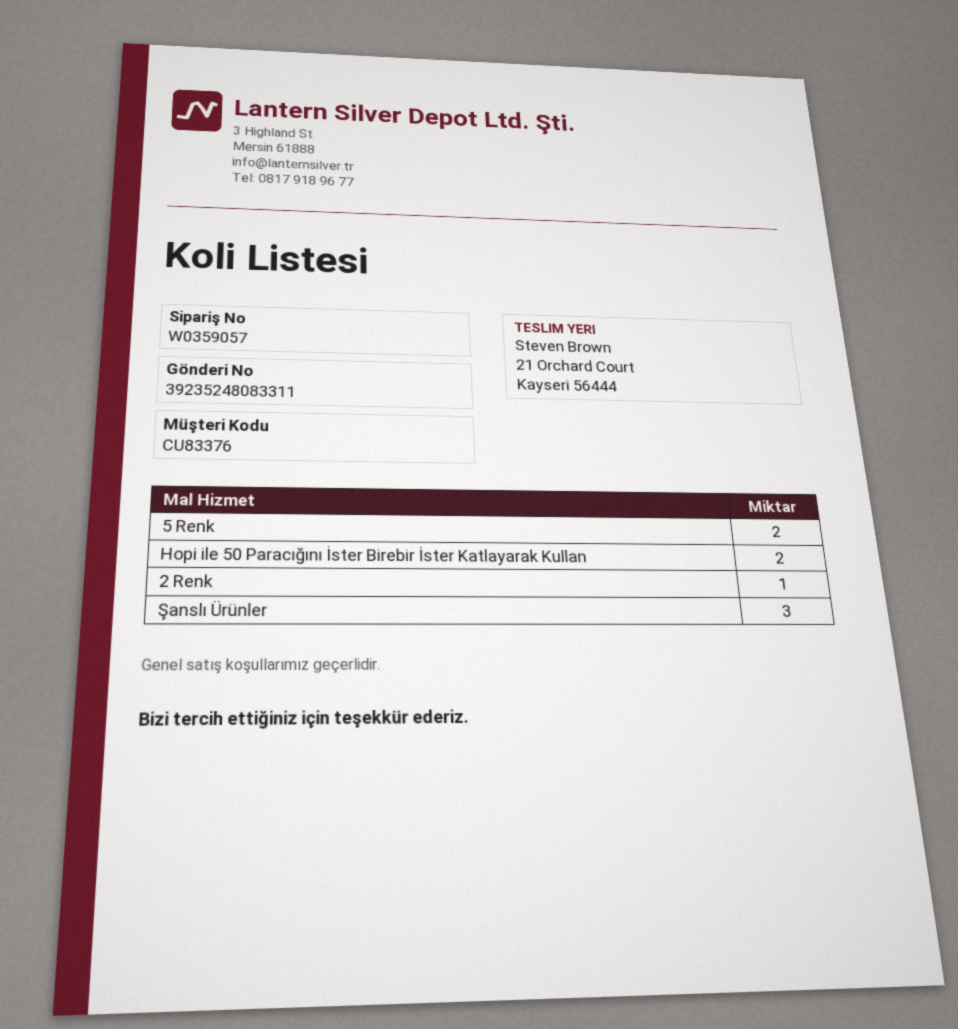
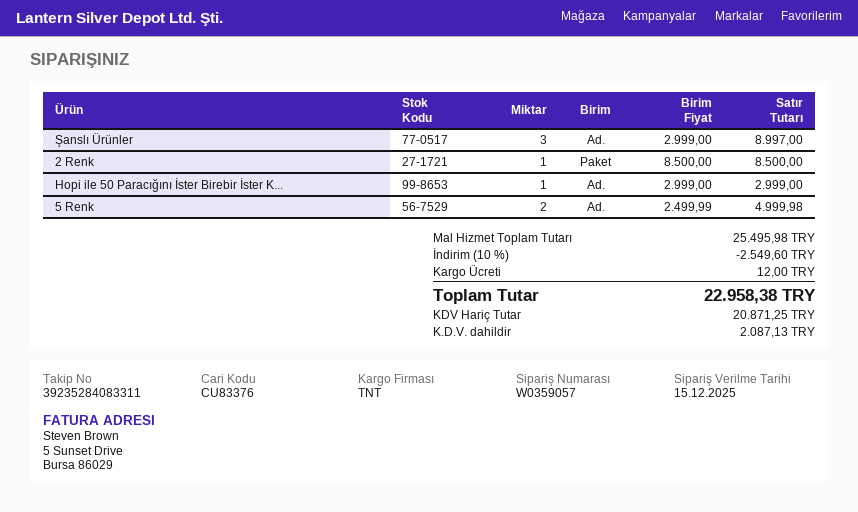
tracking number: 39235248083311 -> 39235284083311
Hopi ile 50 Paracığını İster Birebir İster Katlayarak Kullan: 2 -> 1

